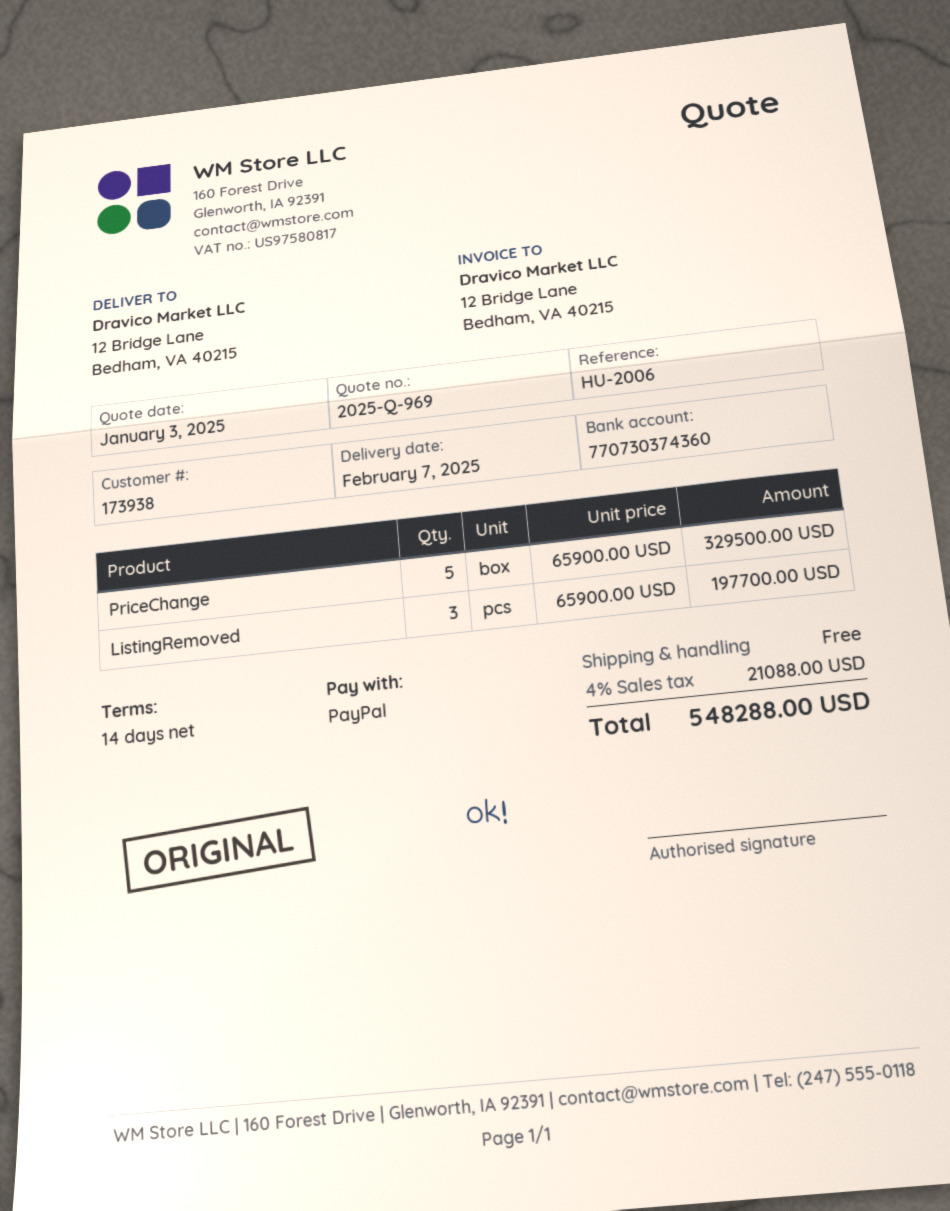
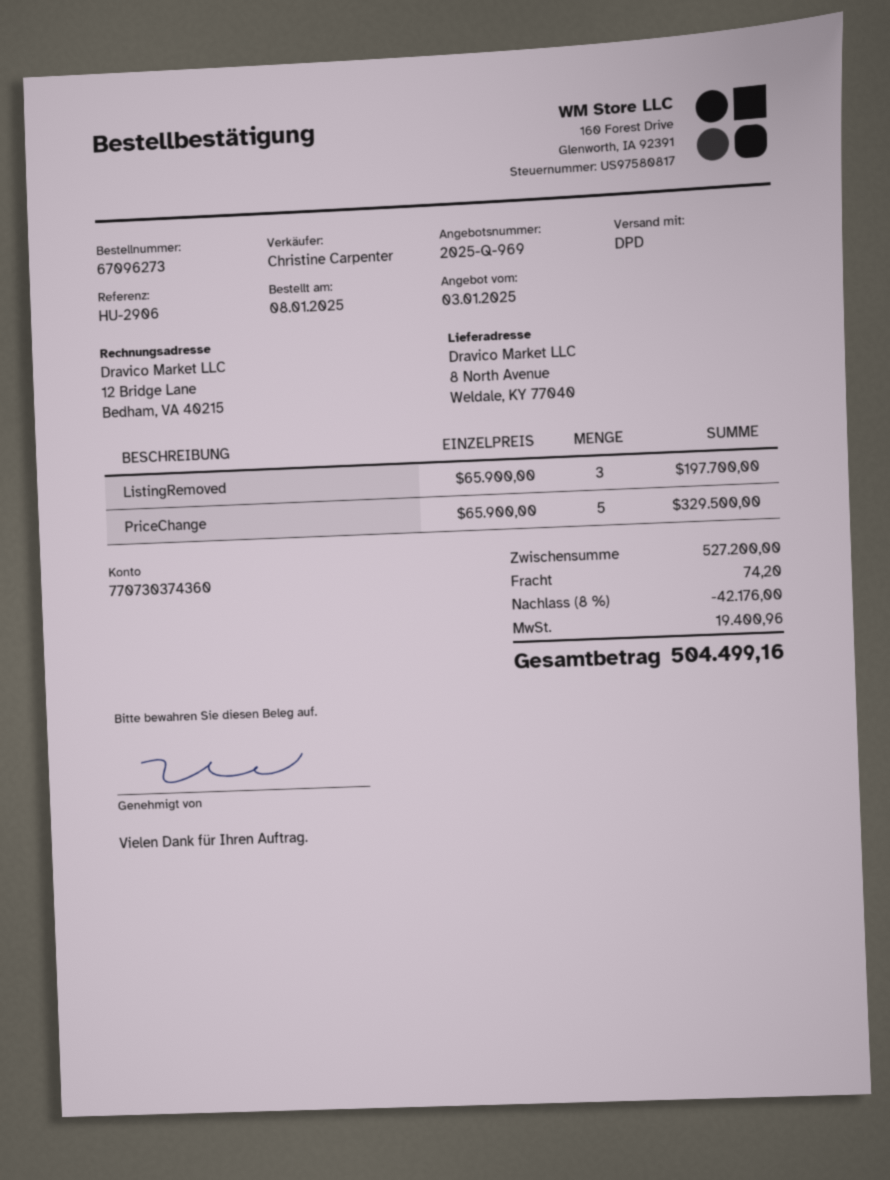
reference: HU-2006 -> HU-2906
ship to: 12 Bridge Lane, Bedham, VA 40215 -> 8 North Avenue, Weldale, KY 77040
discount: none -> 8% = 42176.00
shipping: 0.00 -> 74.20
tax: 21088.00 -> 19400.96
total: 548288.00 -> 504499.16

